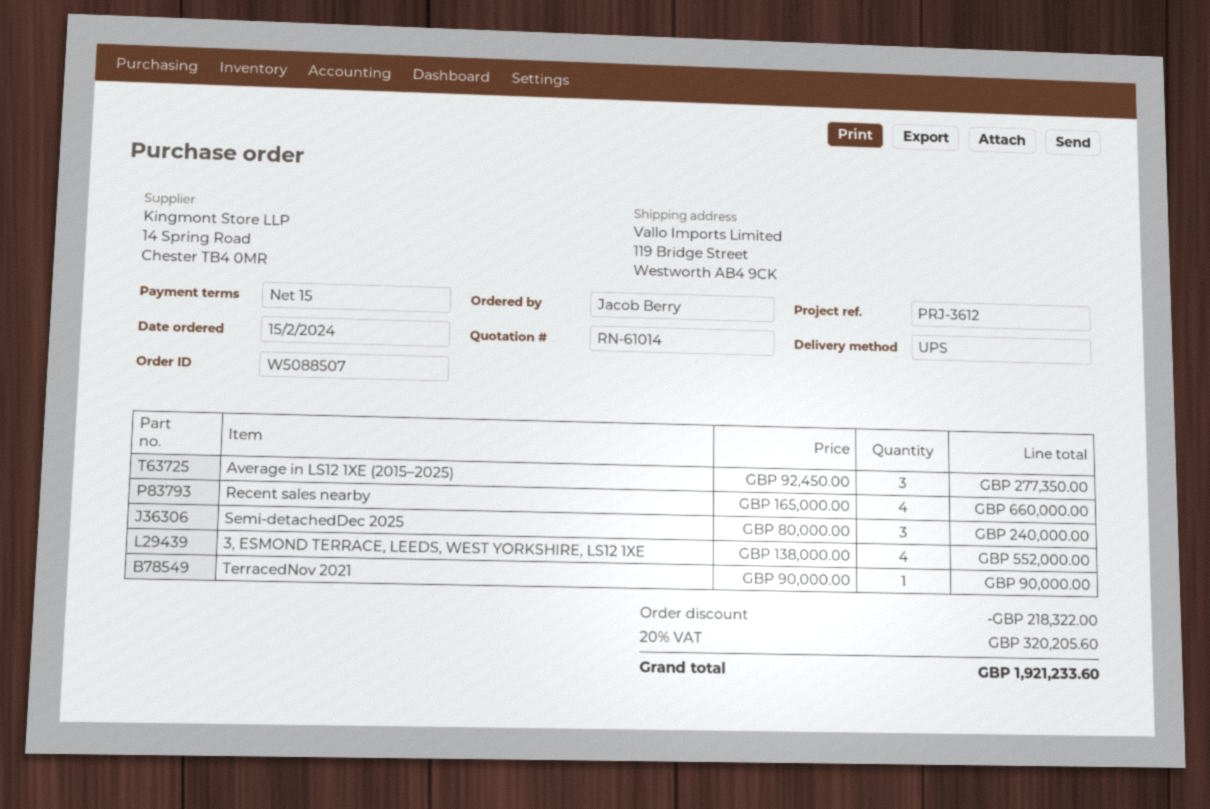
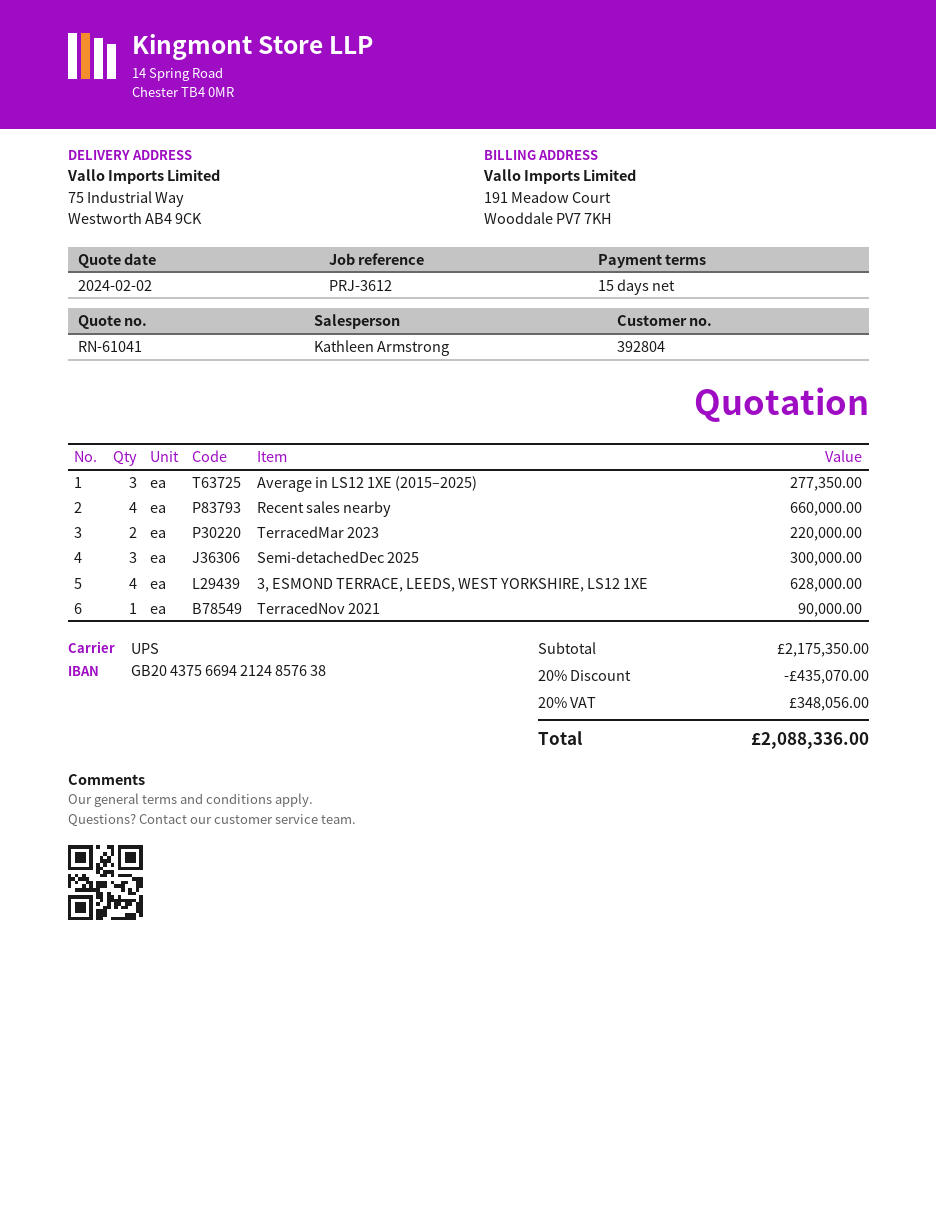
quote number: RN-61014 -> RN-61041
ship to: 119 Bridge Street, Westworth AB4 9CK -> 75 Industrial Way, Westworth AB4 9CK
Semi-detachedDec 2025: 3 for 240000.00 -> 3 for 300000.00
3, ESMOND TERRACE, LEEDS, WEST YORKSHIRE, LS12 1XE: 4 for 552000.00 -> 4 for 628000.00
TerracedMar 2023: none -> 2 for 220000.00
discount: 218322.00 -> 435070.00
tax: 20% = 320205.60 -> 20% = 348056.00
total: 1921233.60 -> 2088336.00

